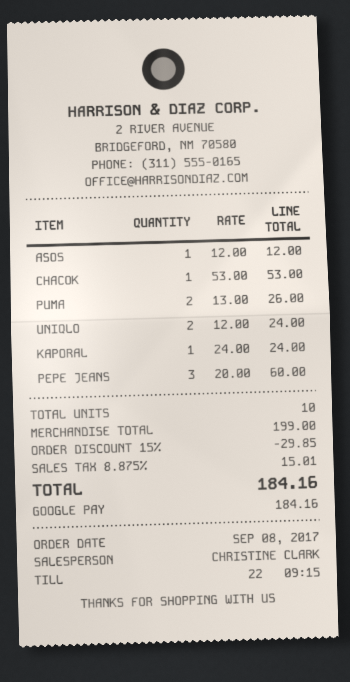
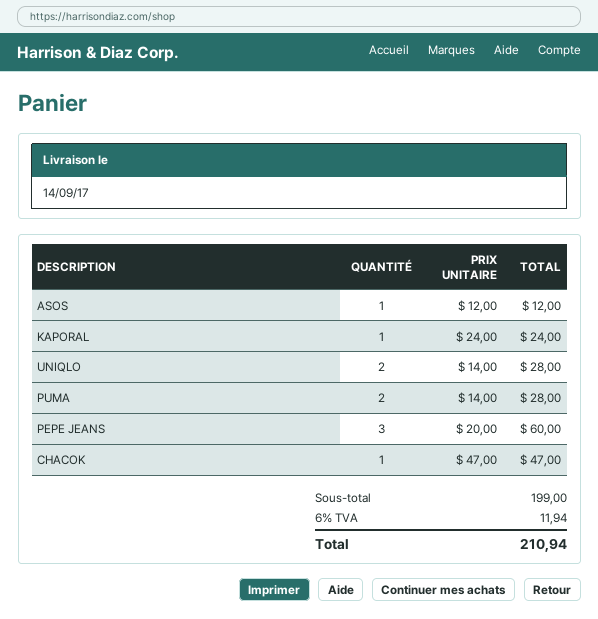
CHACOK: 1 x 53.00 = 53.00 -> 1 x 47.00 = 47.00
PUMA: 2 x 13.00 = 26.00 -> 2 x 14.00 = 28.00
UNIQLO: 2 x 12.00 = 24.00 -> 2 x 14.00 = 28.00
discount: 15% = 29.85 -> none
tax: 8.875% = 15.01 -> 6% = 11.94
total: 184.16 -> 210.94

